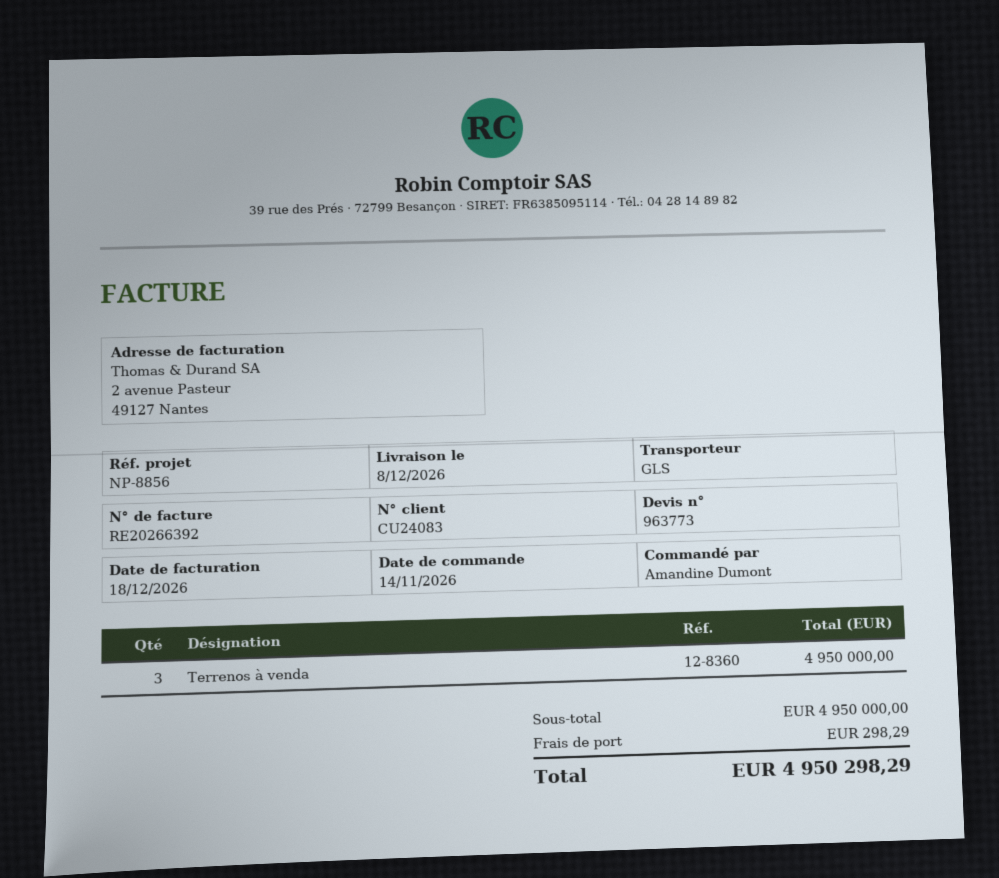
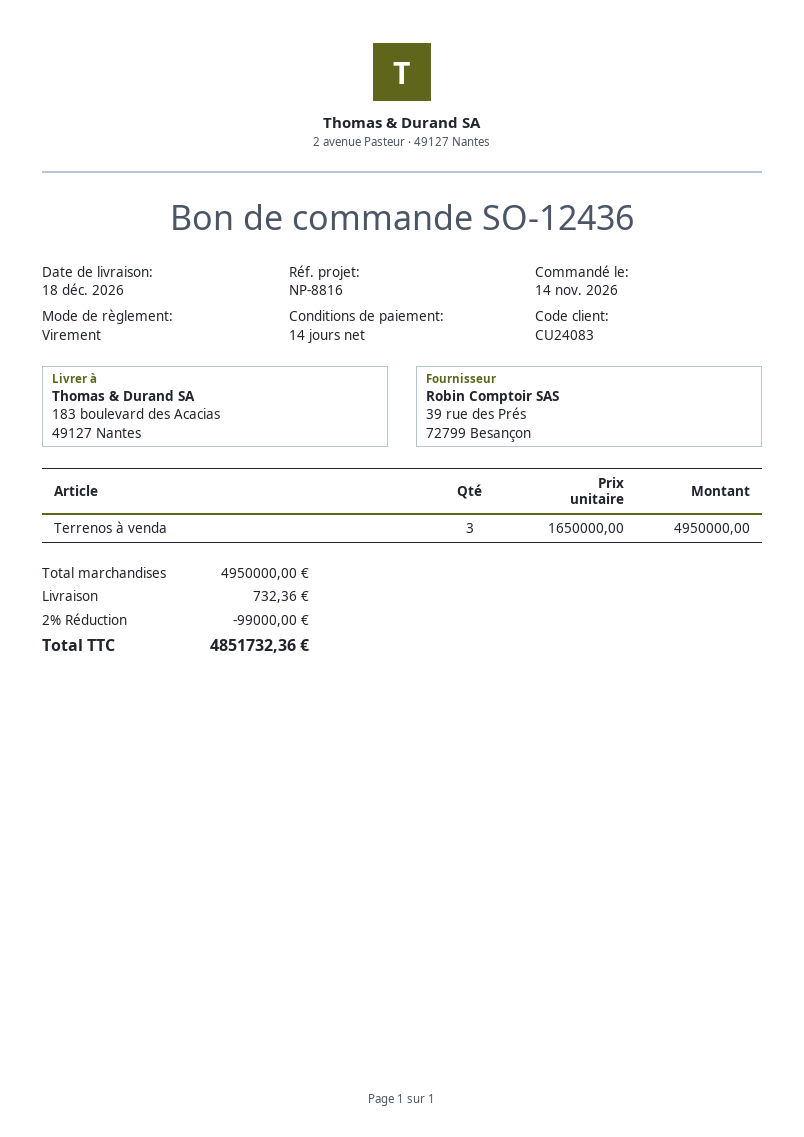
delivery date: 2026-12-08 -> 2026-12-18
reference: NP-8856 -> NP-8816
discount: none -> 2% = 99000.00
shipping: 298.29 -> 732.36
total: 4950298.29 -> 4851732.36

